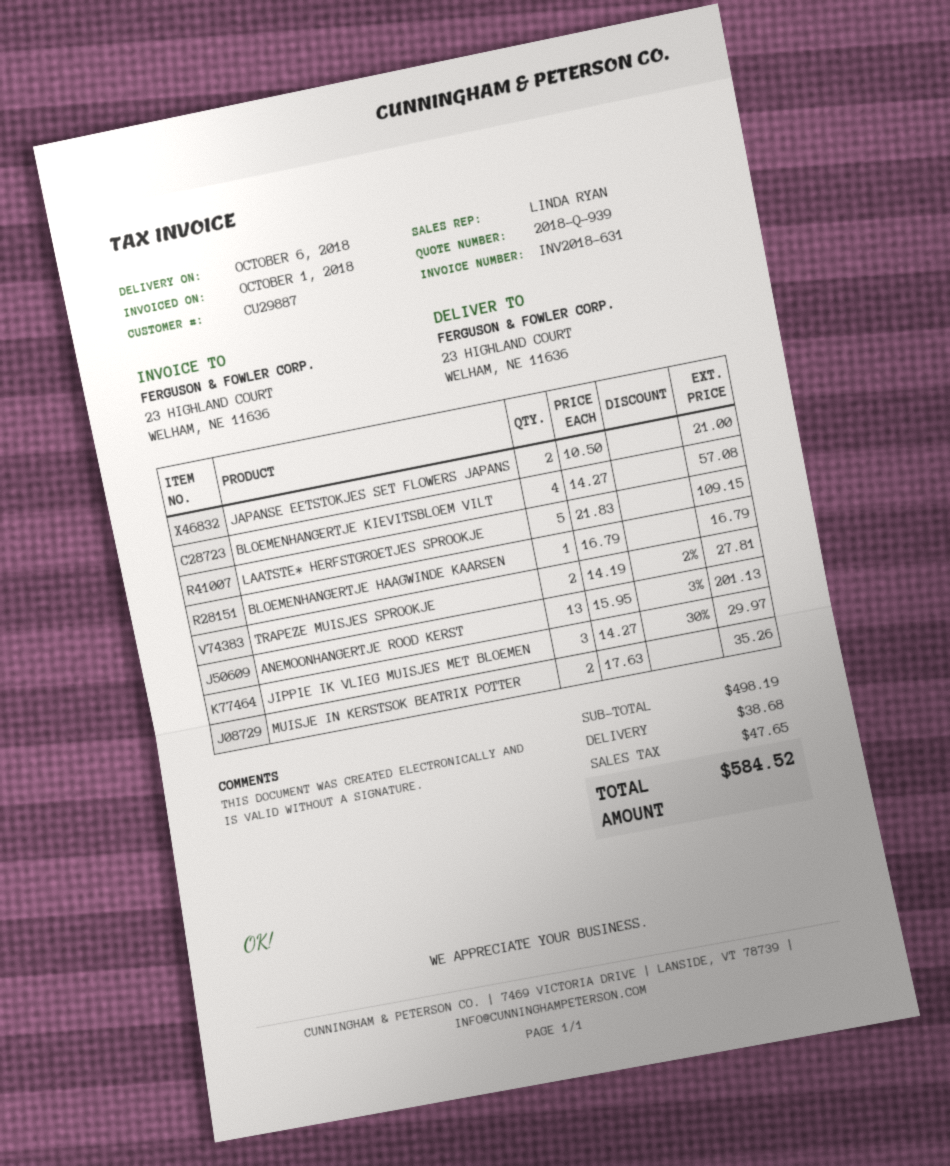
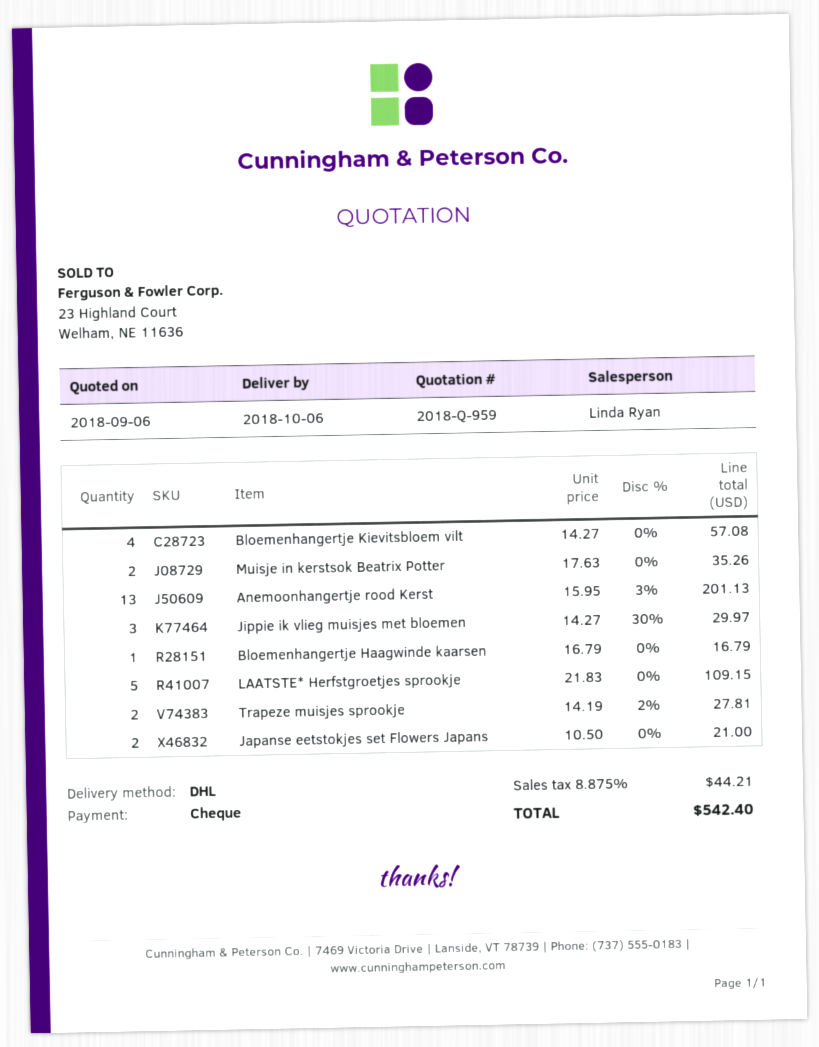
quote number: 2018-Q-939 -> 2018-Q-959
shipping: 38.68 -> none
tax: 47.65 -> 44.21
total: 584.52 -> 542.40

